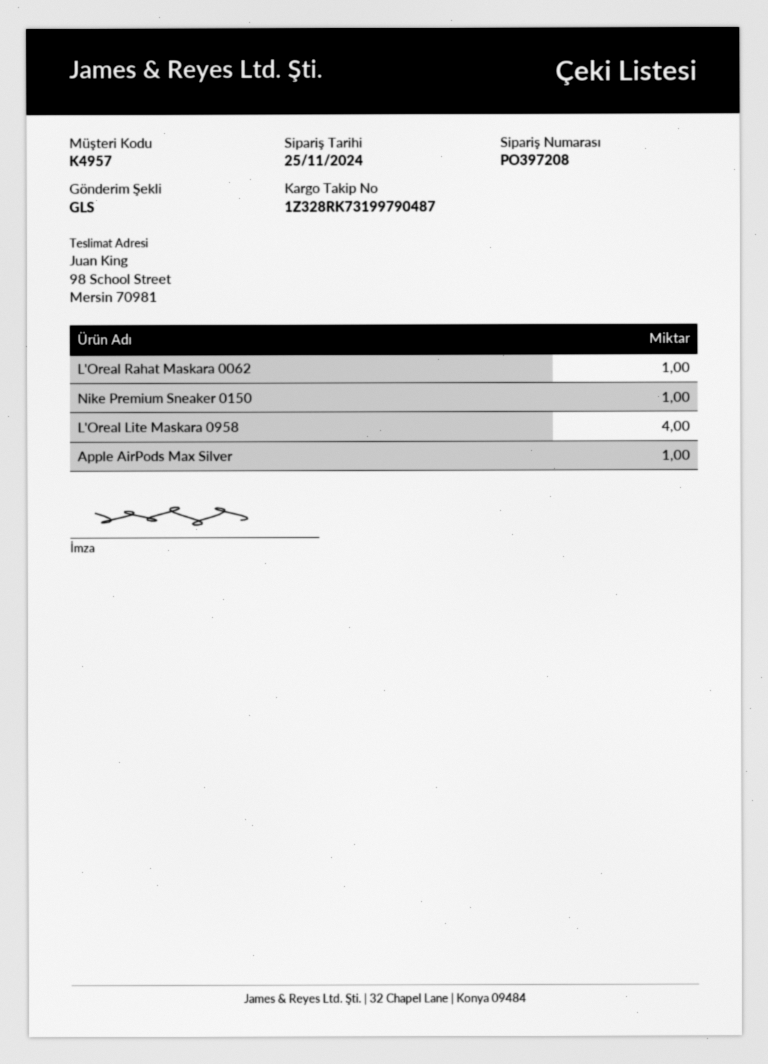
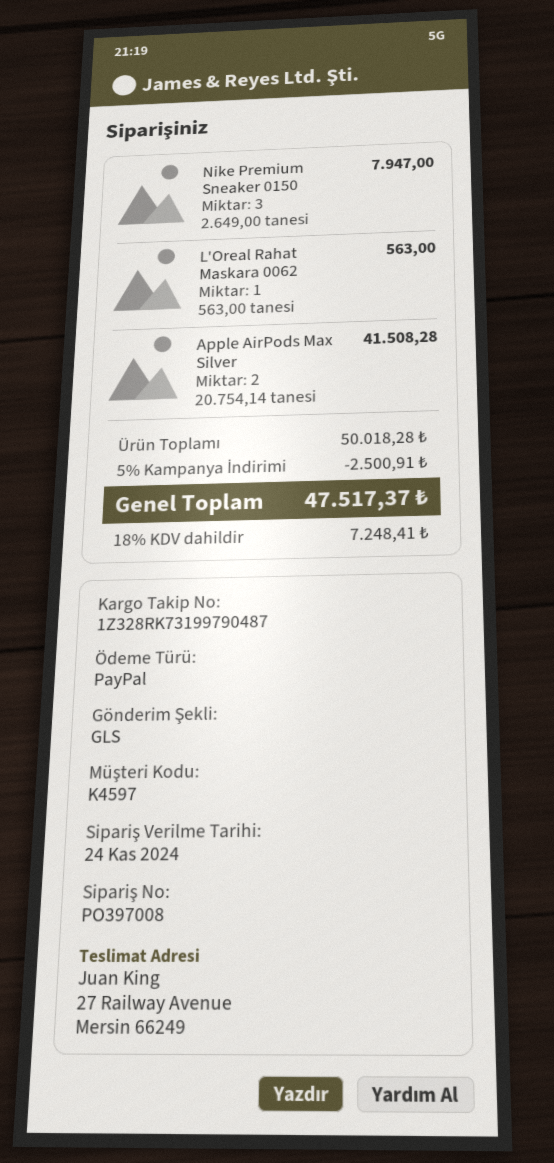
order number: PO397208 -> PO397008
order date: 2024-11-25 -> 2024-11-24
customer number: K4957 -> K4597
ship to: 98 School Street, Mersin 70981 -> 27 Railway Avenue, Mersin 66249
Nike Premium Sneaker 0150: 1 -> 3
L'Oreal Lite Maskara 0958: 4 -> none
Apple AirPods Max Silver: 1 -> 2

